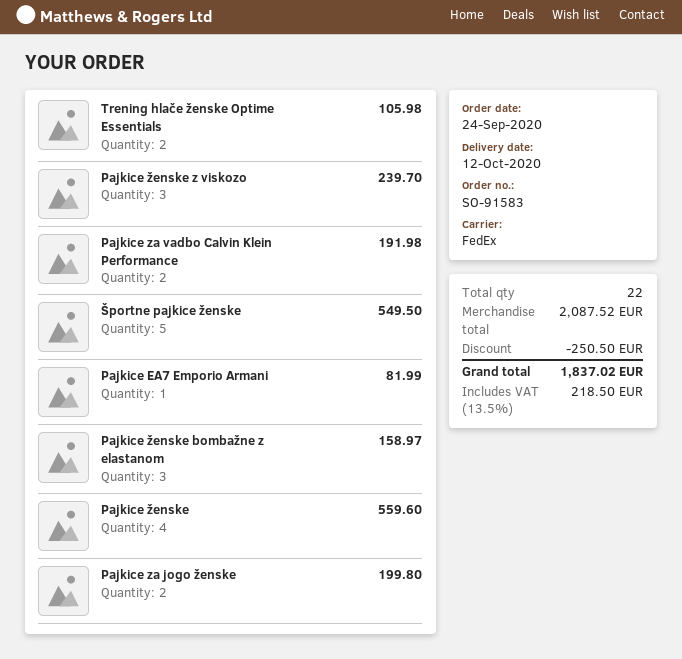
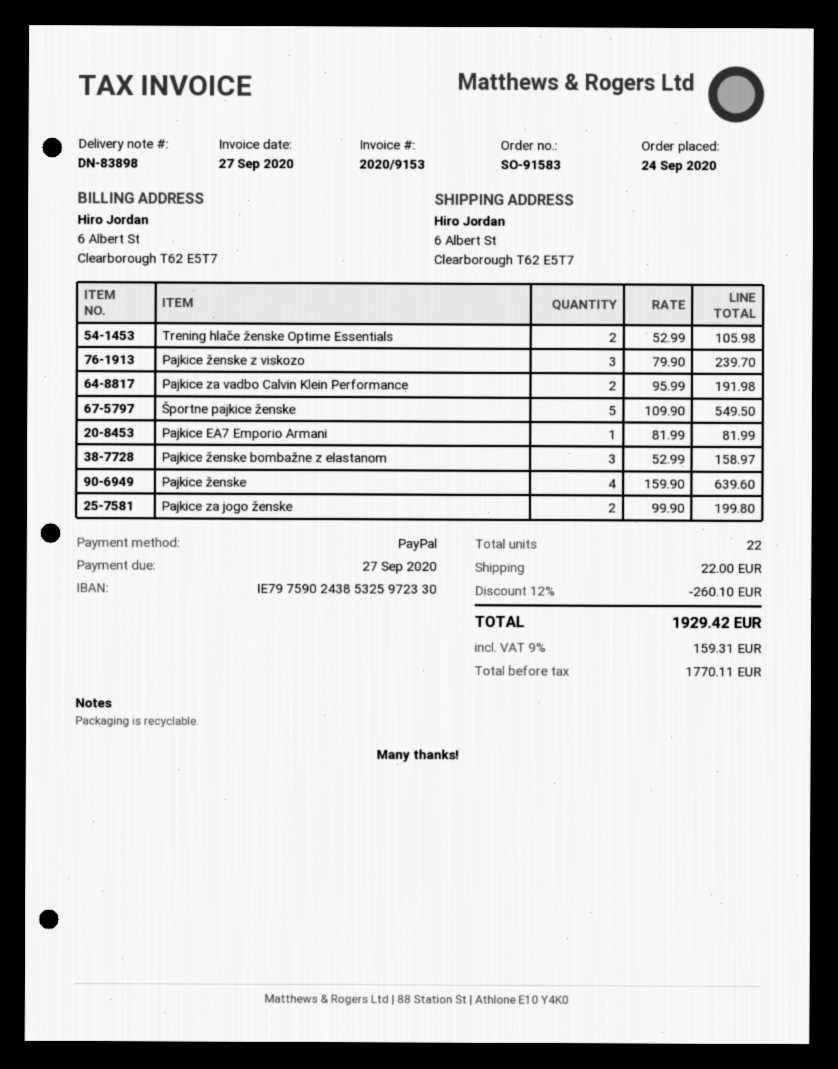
Pajkice ženske: 4 for 559.60 -> 4 for 639.60
discount: 250.50 -> 260.10
shipping: none -> 22.00
tax: 13.5% = 218.50 -> 9% = 159.31
total: 1837.02 -> 1929.42

